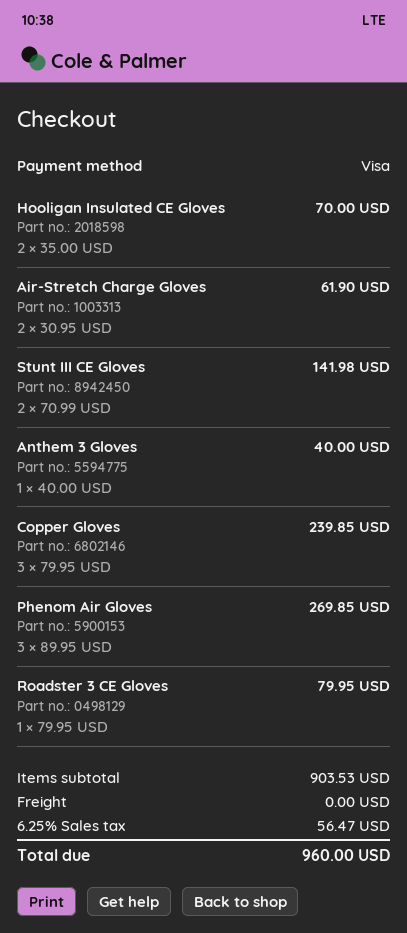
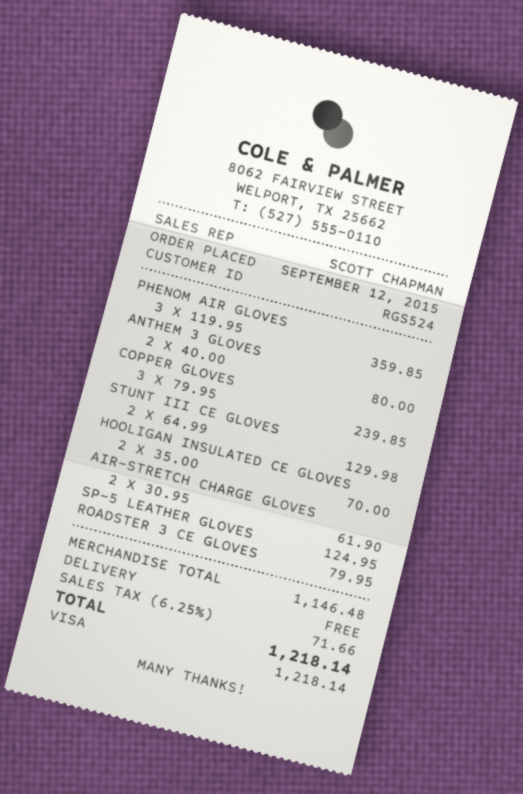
Stunt III CE Gloves: 2 x 70.99 = 141.98 -> 2 x 64.99 = 129.98
Anthem 3 Gloves: 1 x 40.00 = 40.00 -> 2 x 40.00 = 80.00
Phenom Air Gloves: 3 x 89.95 = 269.85 -> 3 x 119.95 = 359.85
SP-5 LEATHER GLOVES: none -> 1 x 124.95 = 124.95
subtotal: 903.53 -> 1146.48
tax: 6.25% = 56.47 -> 6.25% = 71.66
total: 960.00 -> 1218.14

